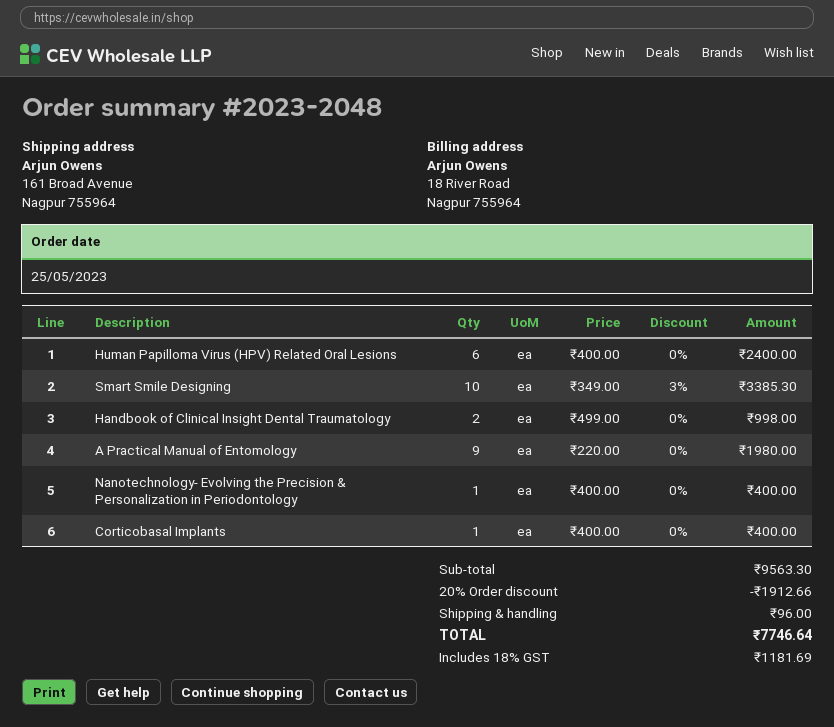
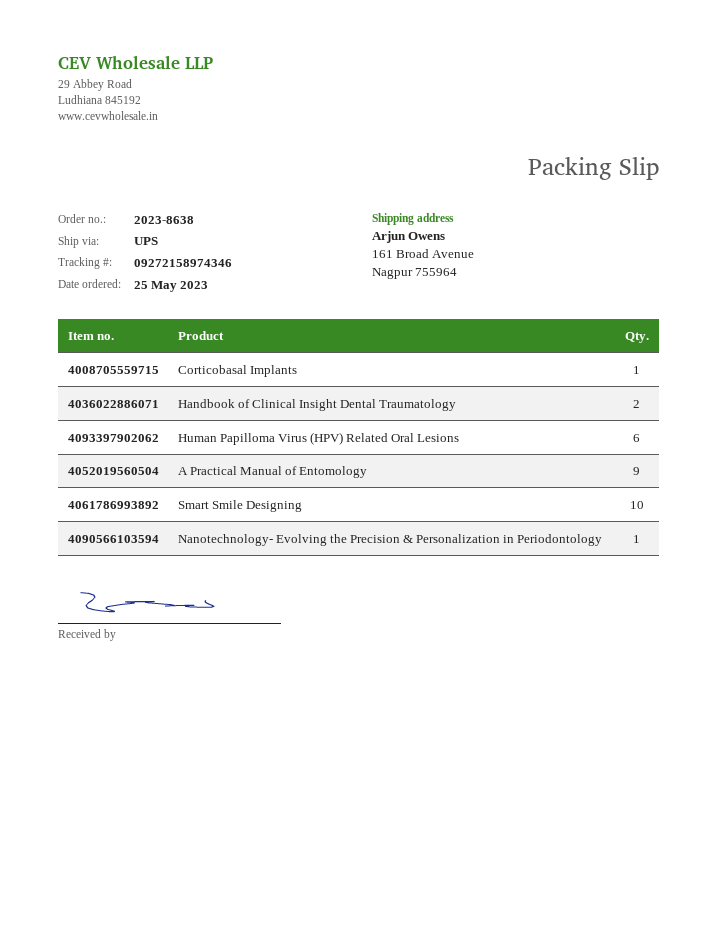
order number: 2023-2048 -> 2023-8638

